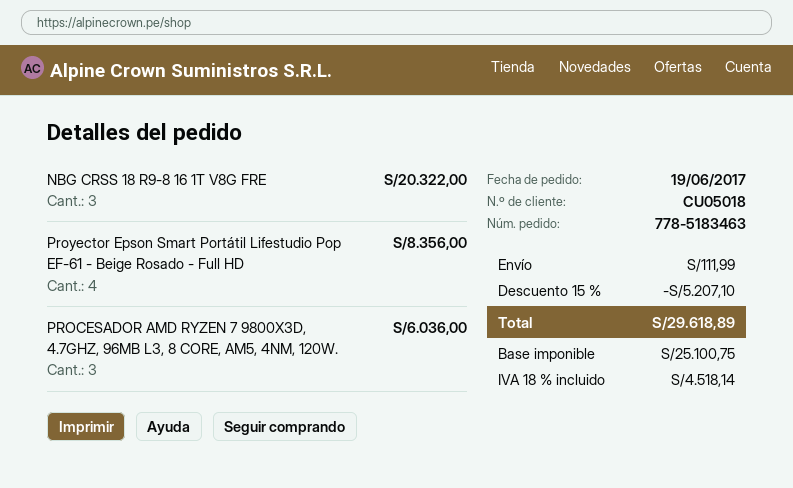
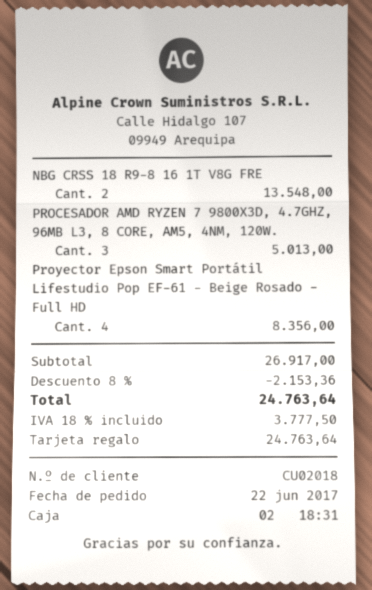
order date: 2017-06-19 -> 2017-06-22
customer number: CU05018 -> CU02018
NBG CRSS 18 R9-8 16 1T V8G FRE: 3 for 20322.00 -> 2 for 13548.00
PROCESADOR AMD RYZEN 7 9800X3D, 4.7GHZ, 96MB L3, 8 CORE, AM5, 4NM, 120W.: 3 for 6036.00 -> 3 for 5013.00
discount: 15% = 5207.10 -> 8% = 2153.36
shipping: 111.99 -> none
tax: 18% = 4518.14 -> 18% = 3777.50
total: 29618.89 -> 24763.64

